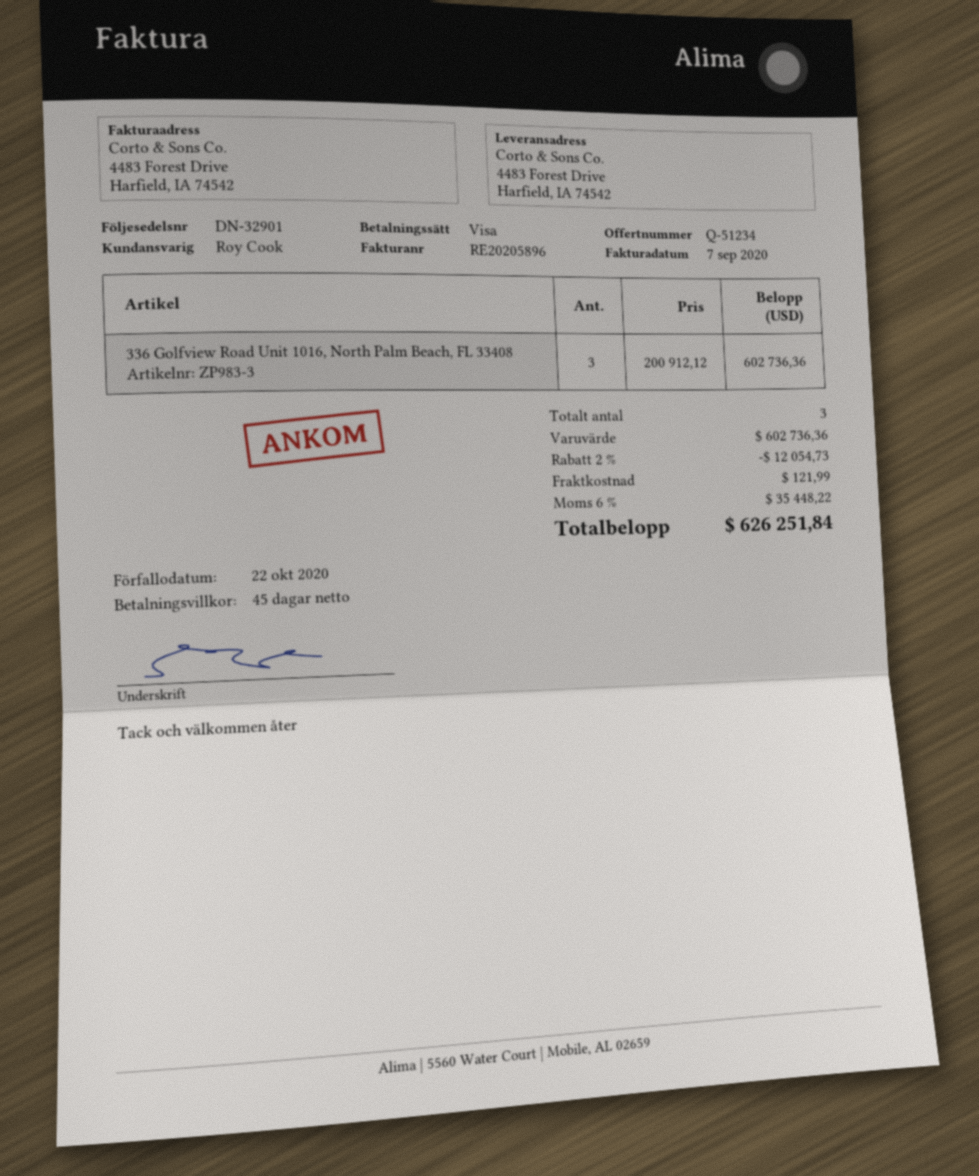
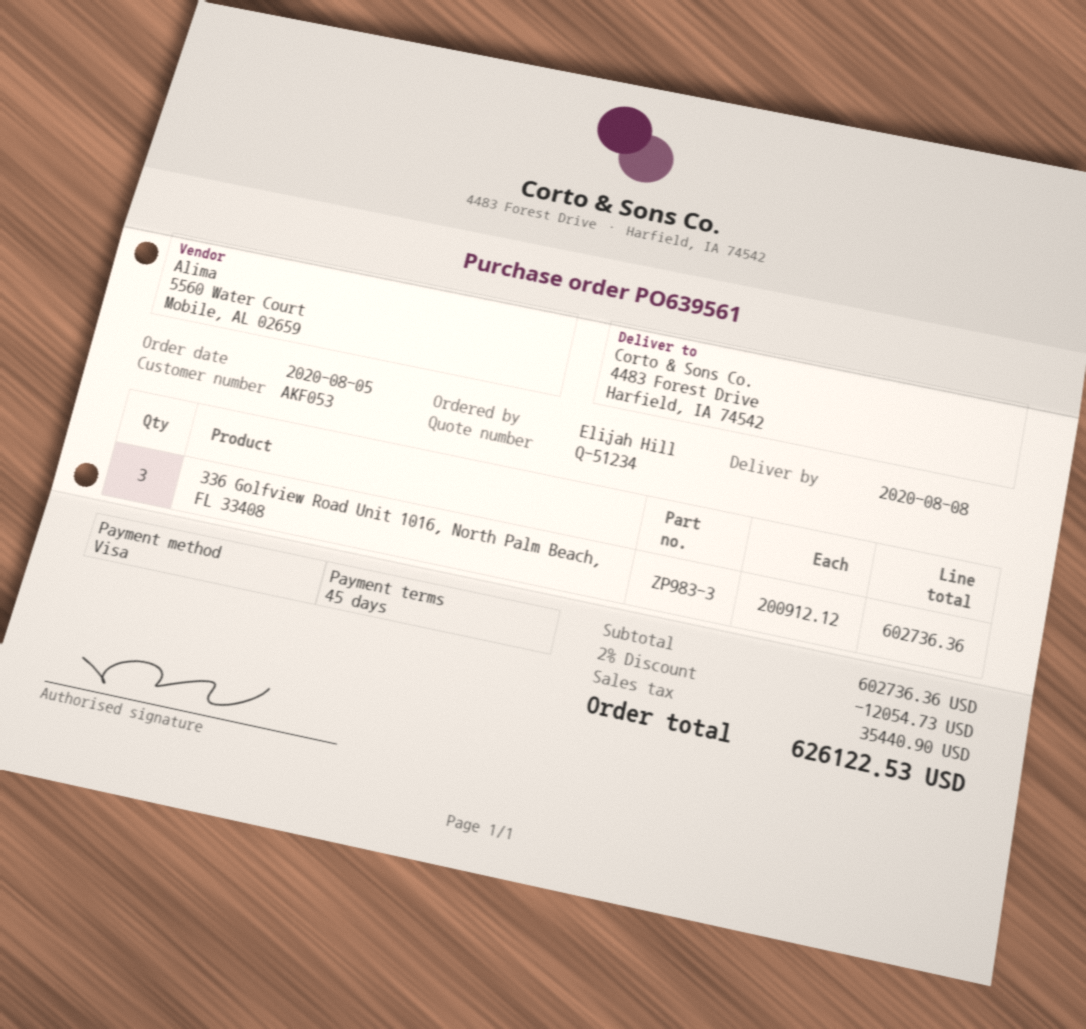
shipping: 121.99 -> none
tax: 35448.22 -> 35440.90
total: 626251.84 -> 626122.53

